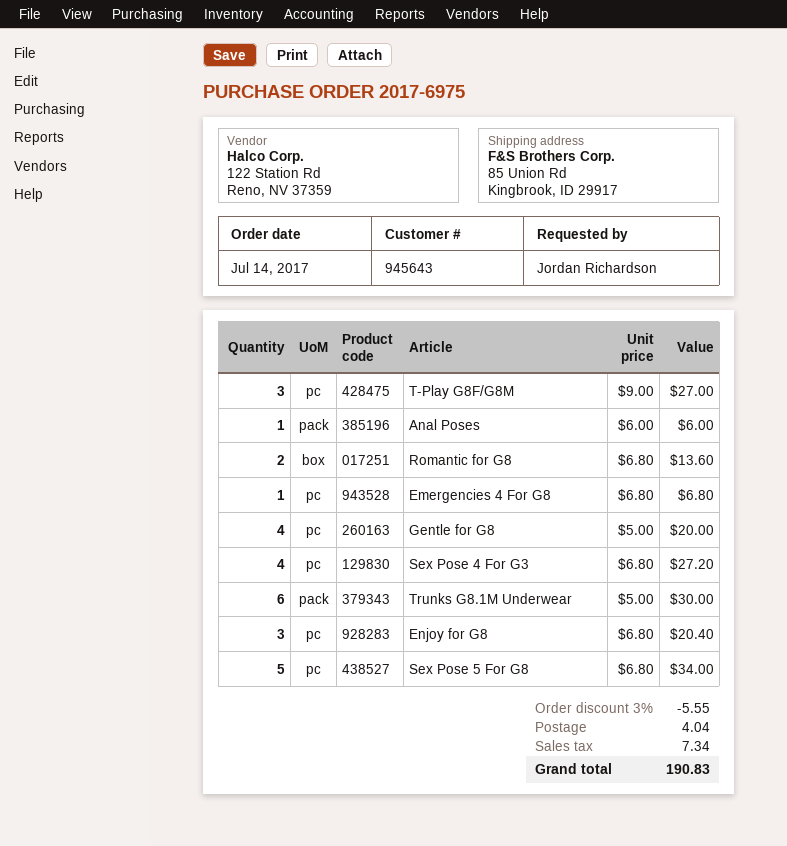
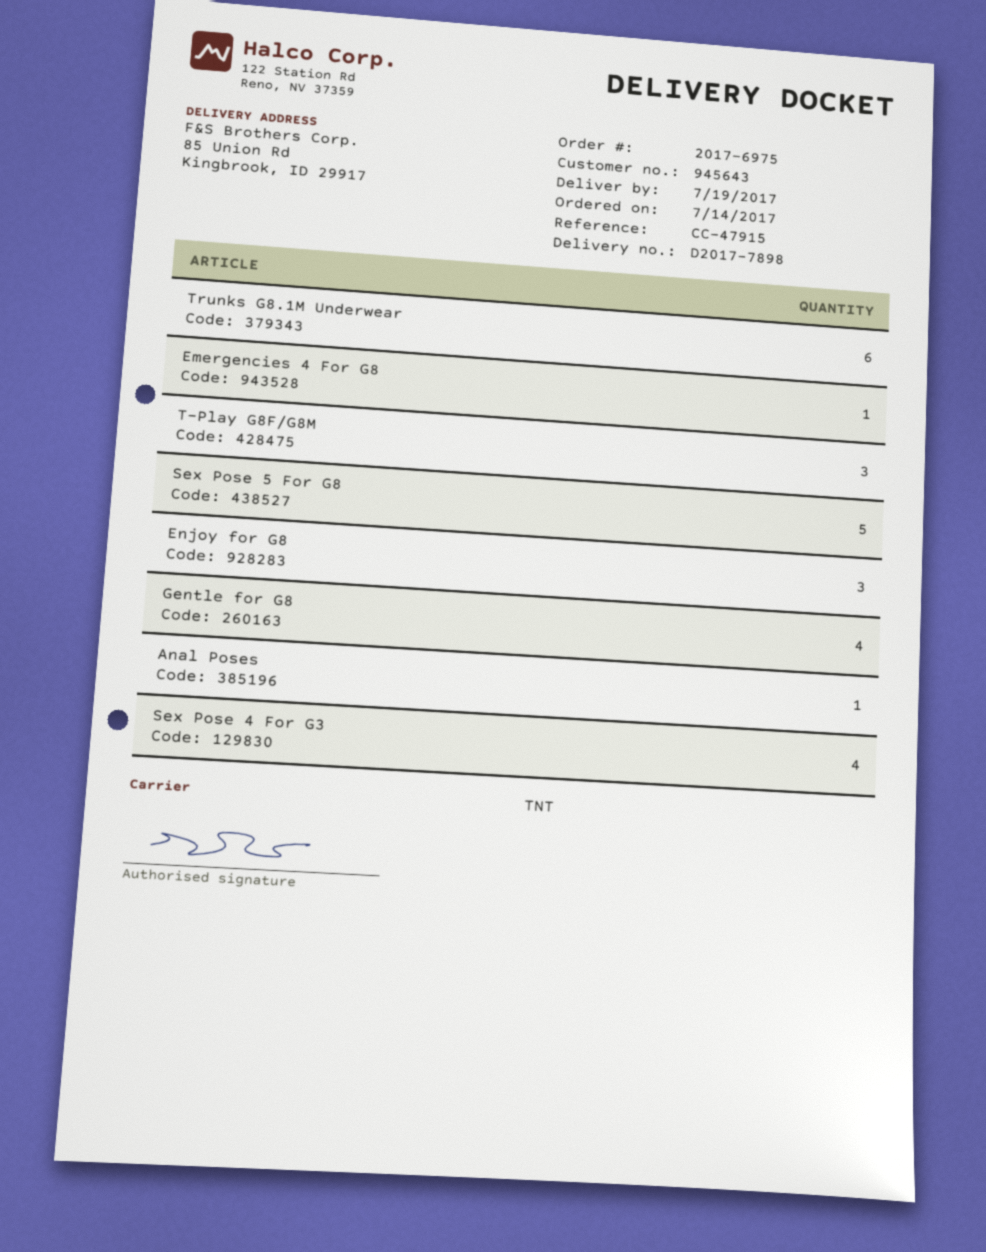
Romantic for G8: 2 -> none

